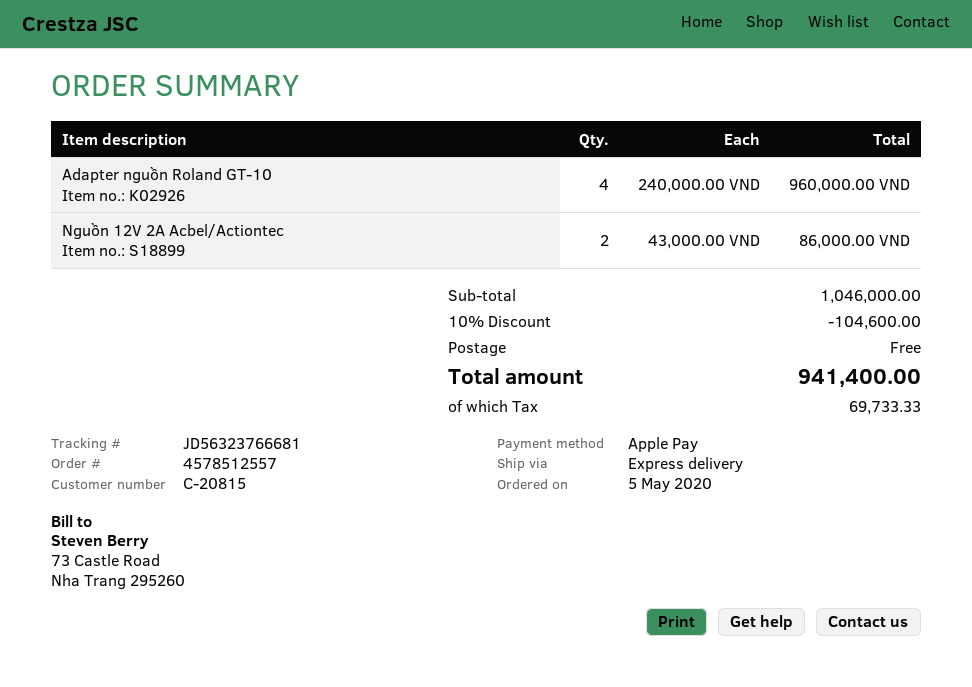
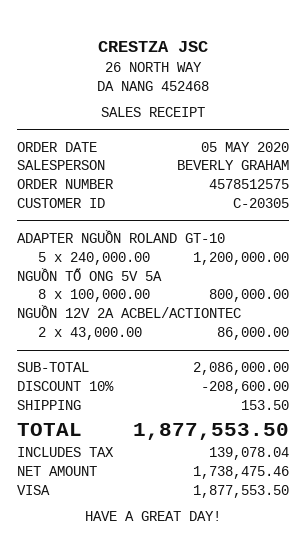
order number: 4578512557 -> 4578512575
customer number: C-20815 -> C-20305
payment method: Apple Pay -> Visa
Adapter nguồn Roland GT-10: 4 x 240000.00 = 960000.00 -> 5 x 240000.00 = 1200000.00
NGUỒN TỔ ONG 5V 5A: none -> 8 x 100000.00 = 800000.00
subtotal: 1046000.00 -> 2086000.00
discount: 10% = 104600.00 -> 10% = 208600.00
shipping: 0.00 -> 153.50
tax: 69733.33 -> 139078.04
total: 941400.00 -> 1877553.50

